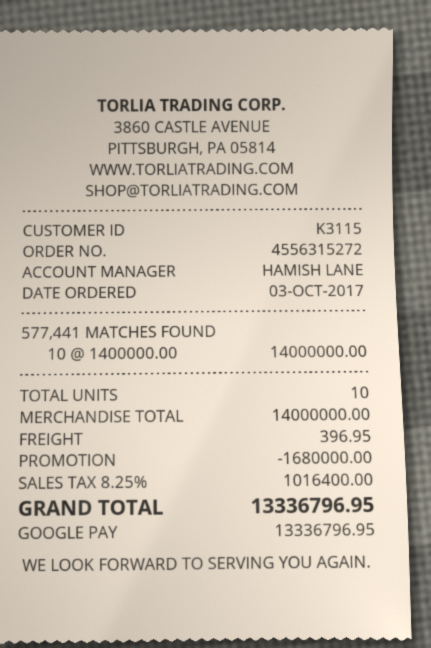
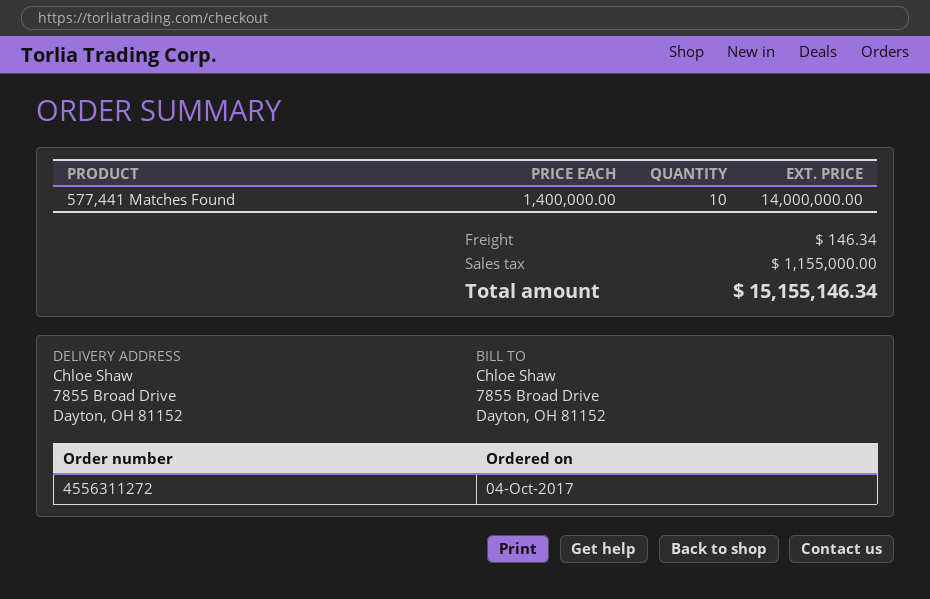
order number: 4556315272 -> 4556311272
order date: 2017-10-03 -> 2017-10-04
discount: 1680000.00 -> none
shipping: 396.95 -> 146.34
tax: 1016400.00 -> 1155000.00
total: 13336796.95 -> 15155146.34

